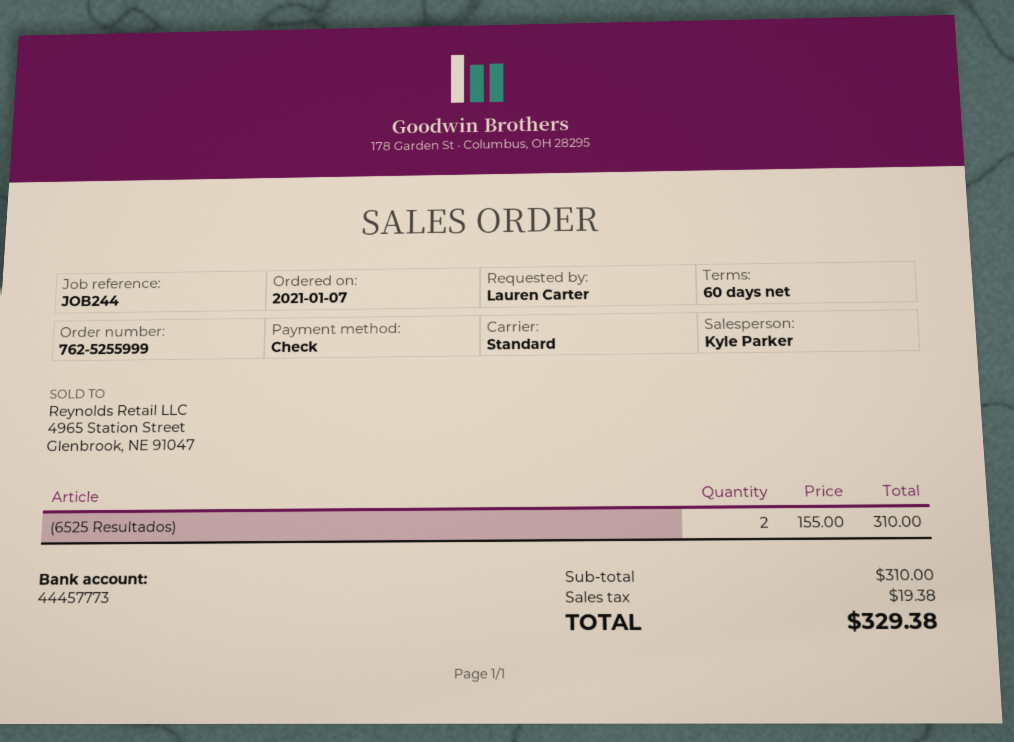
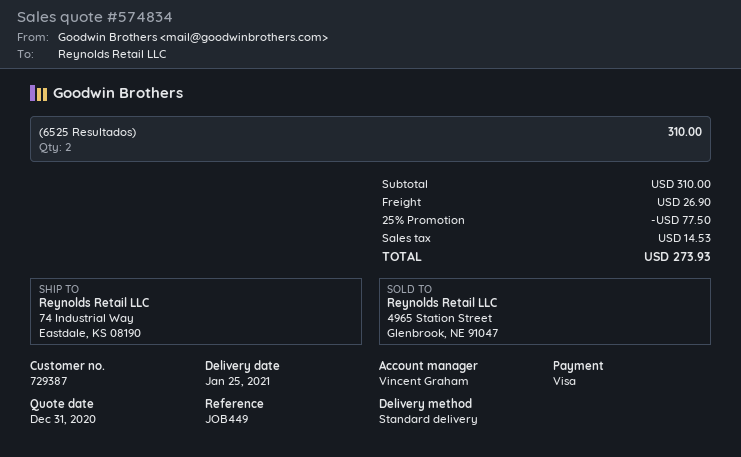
reference: JOB244 -> JOB449
sales rep: Kyle Parker -> Vincent Graham
payment method: cheque -> Visa
discount: none -> 25% = 77.50
shipping: none -> 26.90
tax: 19.38 -> 14.53
total: 329.38 -> 273.93

